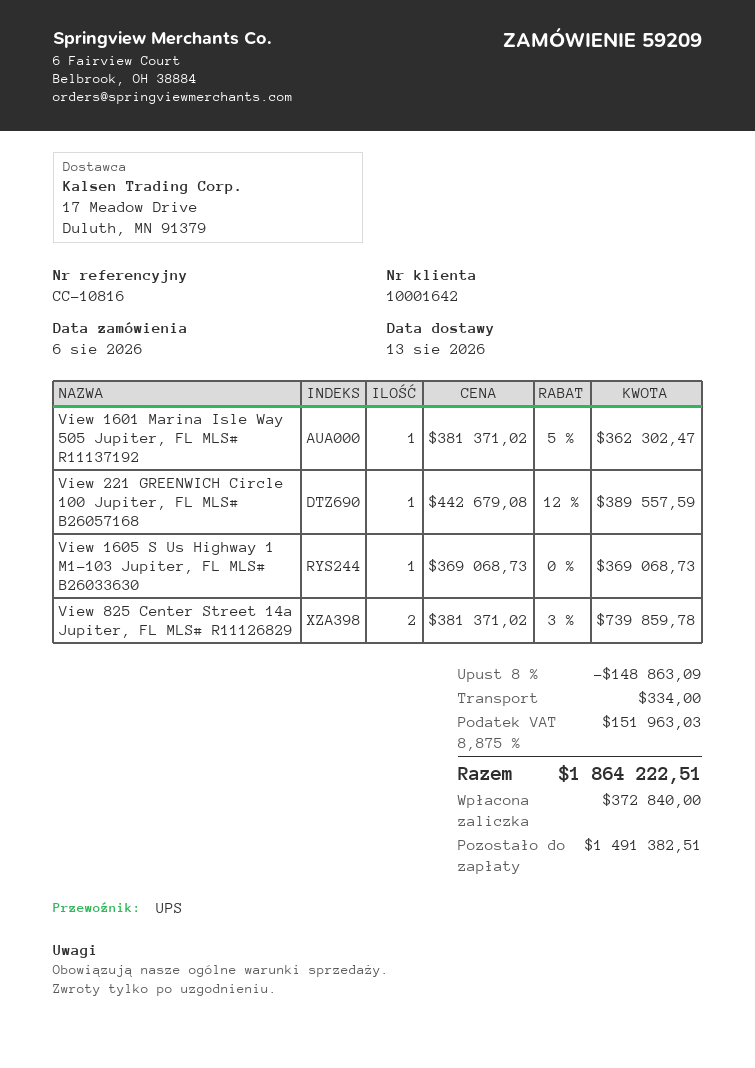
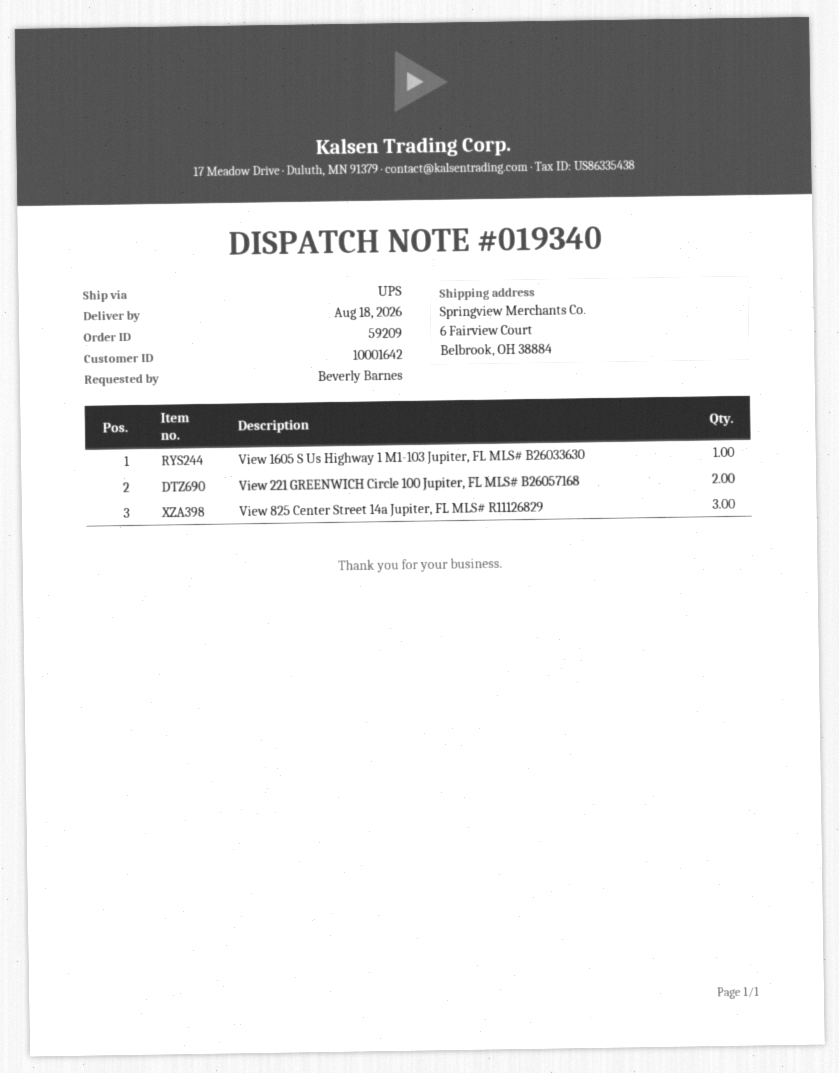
delivery date: 2026-08-13 -> 2026-08-18
View 1601 Marina Isle Way 505 Jupiter, FL MLS# R11137192: 1 -> none
View 221 GREENWICH Circle 100 Jupiter, FL MLS# B26057168: 1 -> 2
View 825 Center Street 14a Jupiter, FL MLS# R11126829: 2 -> 3

